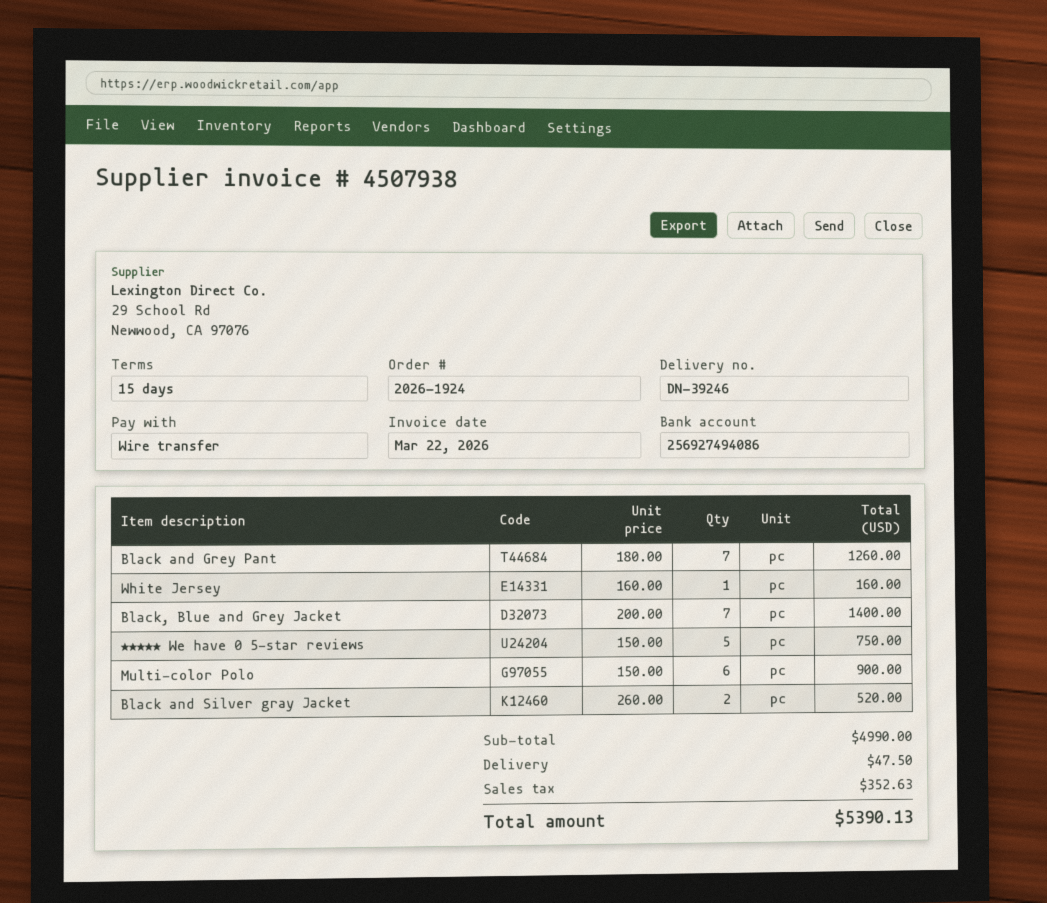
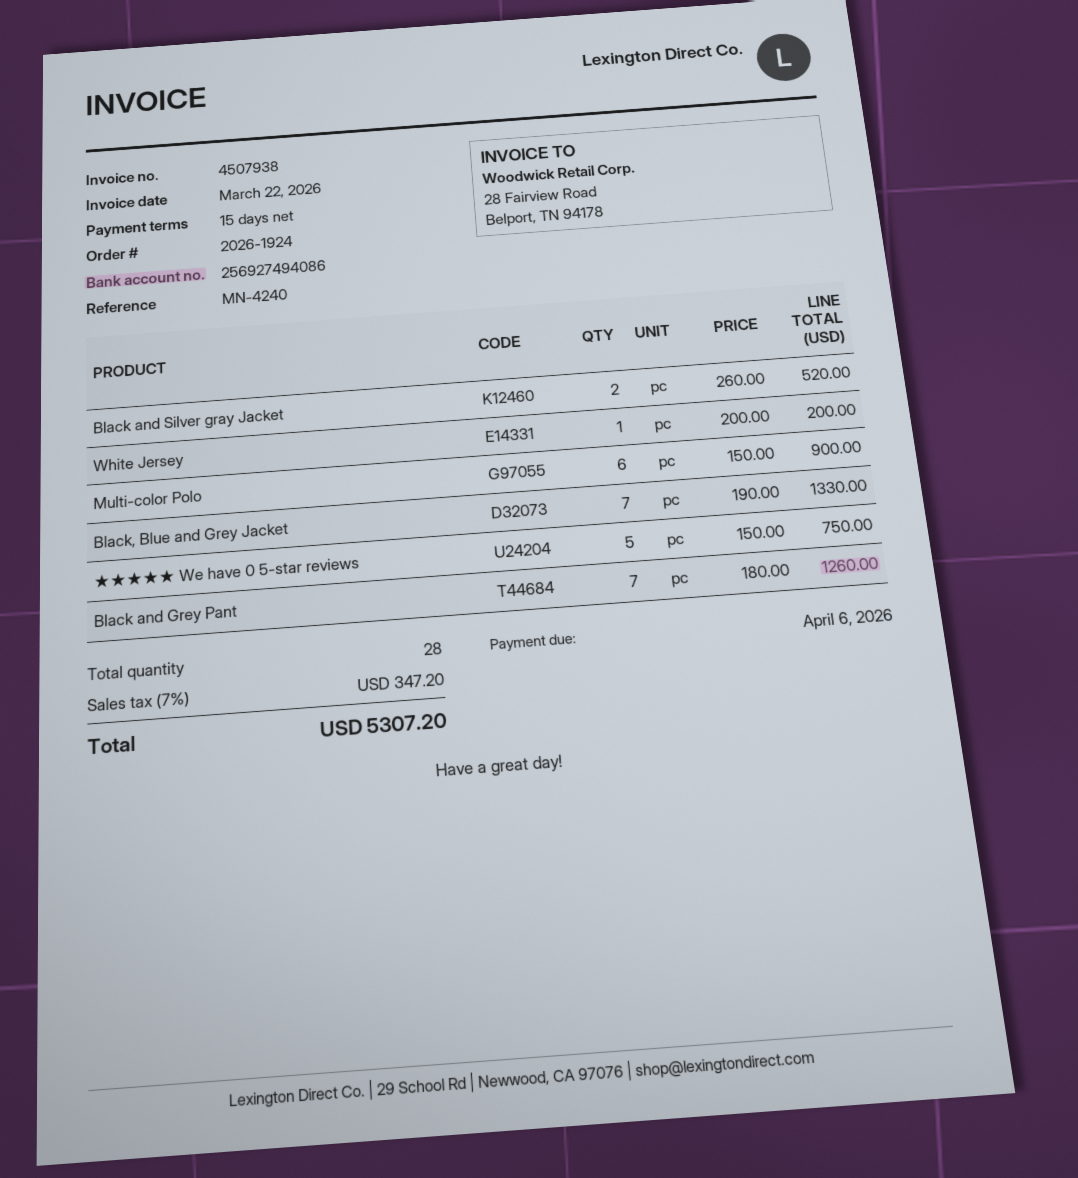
White Jersey: 1 x 160.00 = 160.00 -> 1 x 200.00 = 200.00
Black, Blue and Grey Jacket: 7 x 200.00 = 1400.00 -> 7 x 190.00 = 1330.00
shipping: 47.50 -> none
tax: 352.63 -> 347.20
total: 5390.13 -> 5307.20

